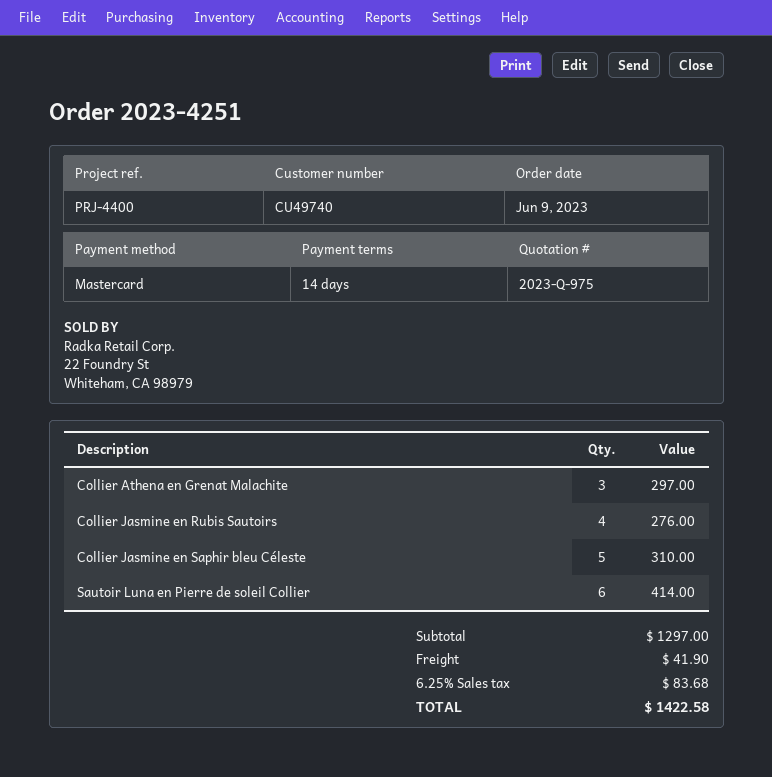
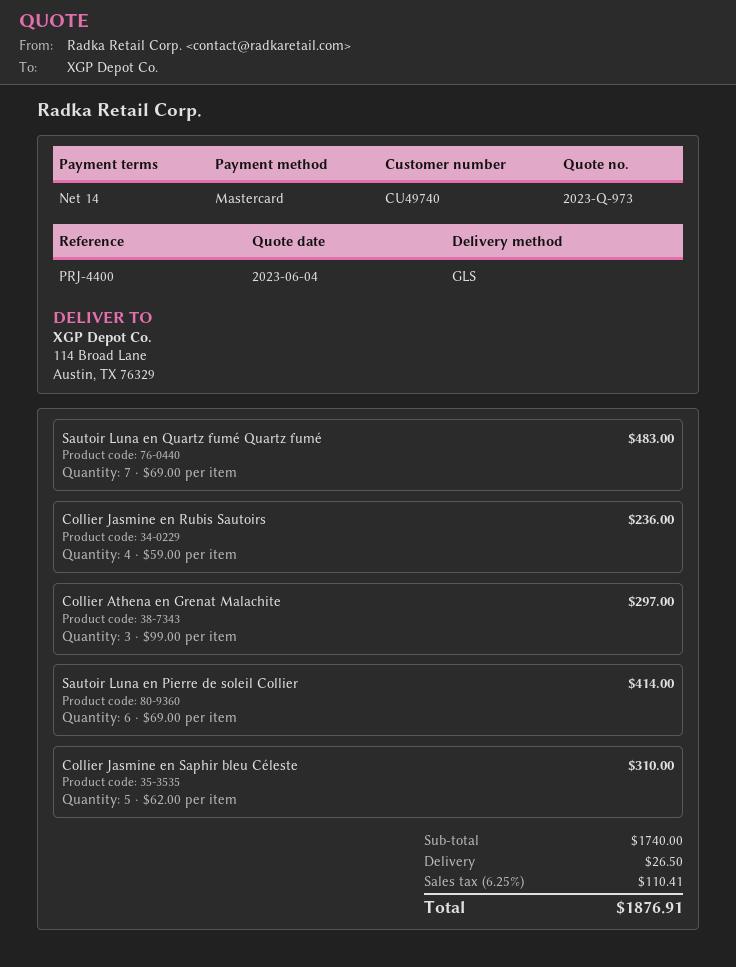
quote number: 2023-Q-975 -> 2023-Q-973
Collier Jasmine en Rubis Sautoirs: 4 for 276.00 -> 4 for 236.00
Sautoir Luna en Quartz fumé Quartz fumé: none -> 7 for 483.00
subtotal: 1297.00 -> 1740.00
shipping: 41.90 -> 26.50
tax: 6.25% = 83.68 -> 6.25% = 110.41
total: 1422.58 -> 1876.91

